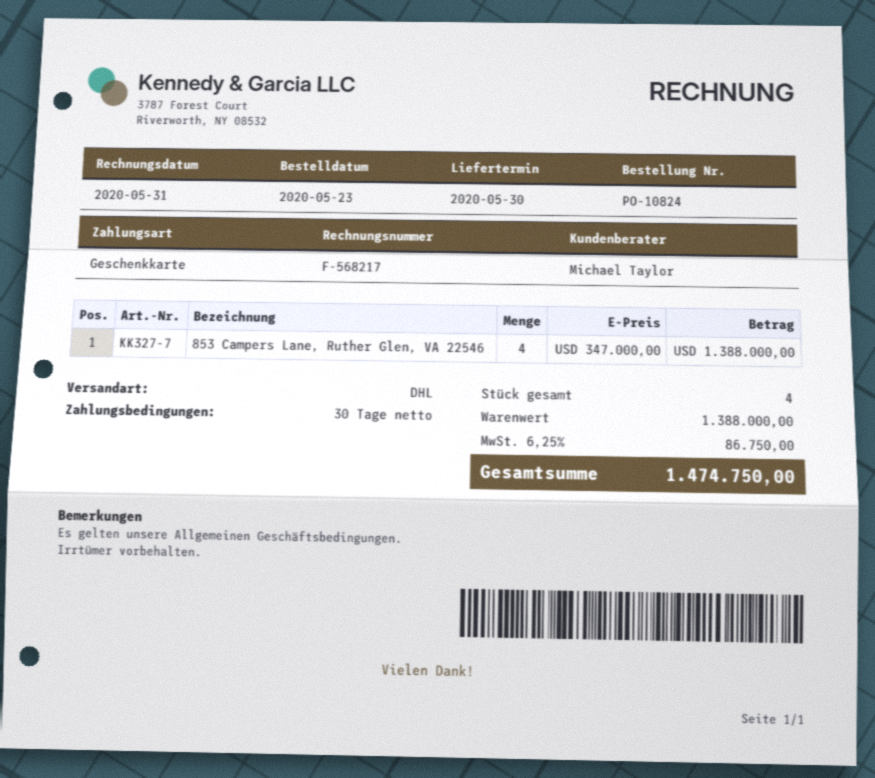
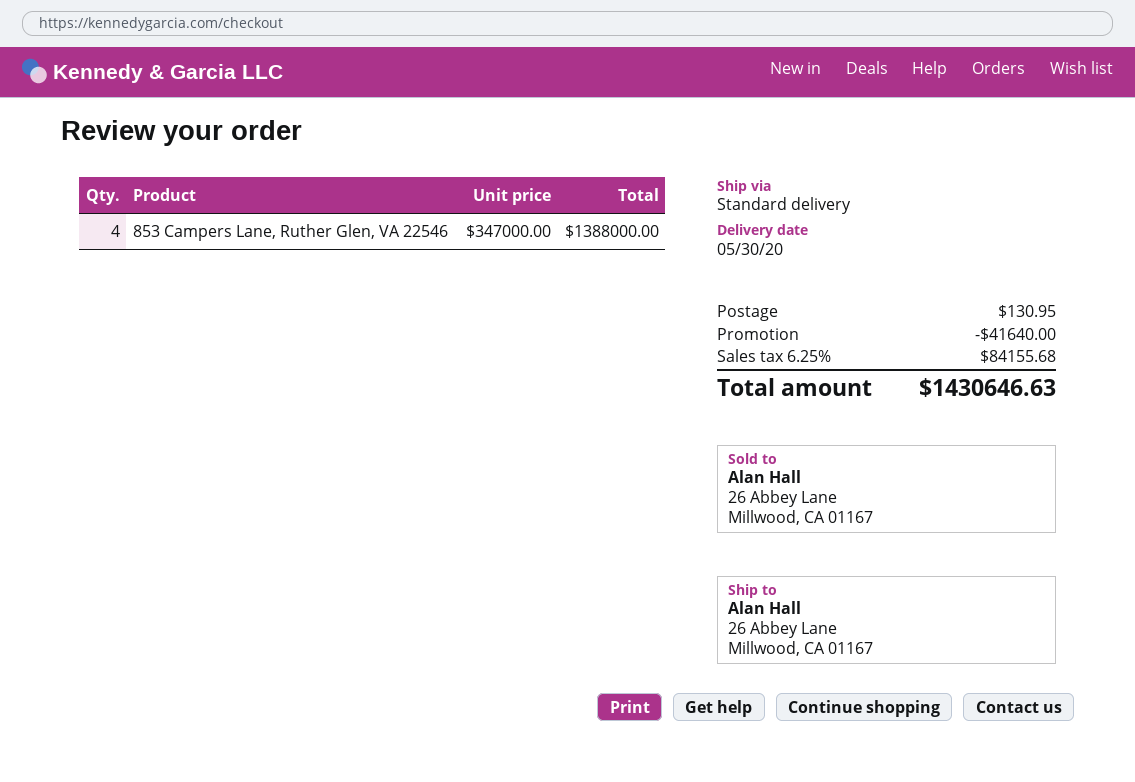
shipping method: DHL -> standard
discount: none -> 41640.00
shipping: none -> 130.95
tax: 6.25% = 86750.00 -> 6.25% = 84155.68
total: 1474750.00 -> 1430646.63

